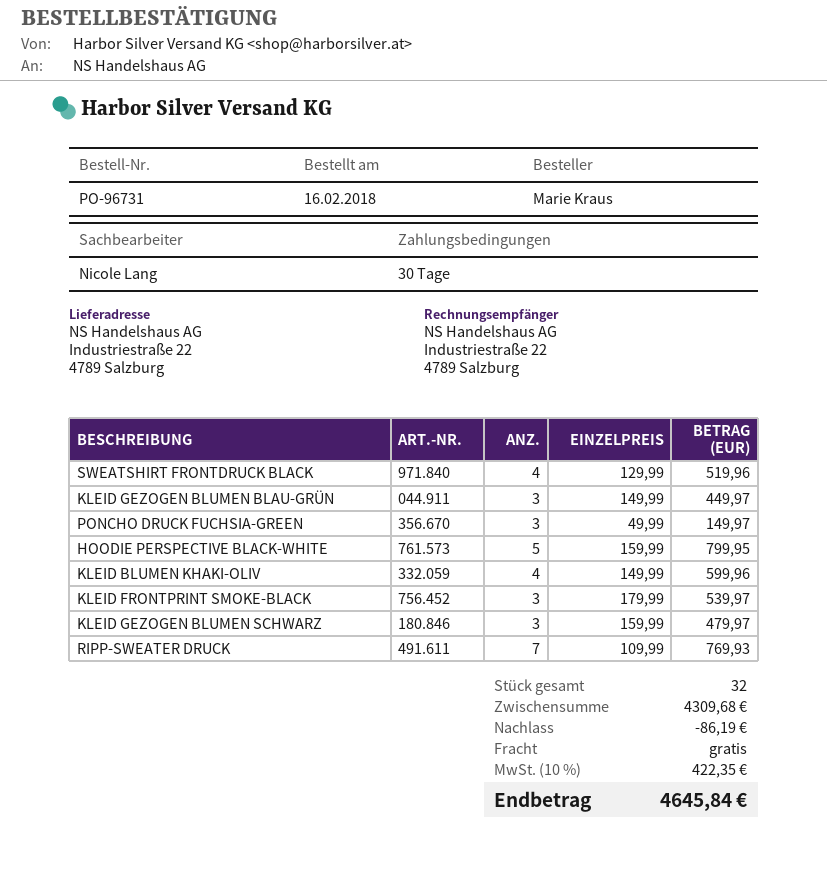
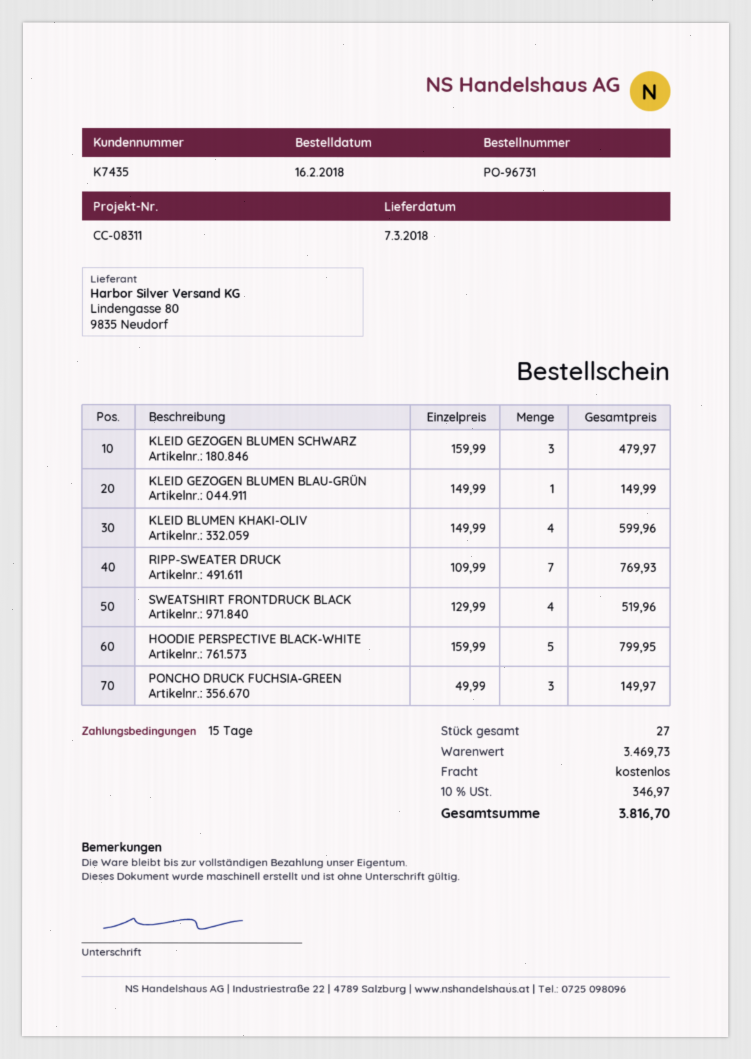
payment terms: 30 days -> 15 days
KLEID GEZOGEN BLUMEN BLAU-GRÜN: 3 x 149.99 = 449.97 -> 1 x 149.99 = 149.99
KLEID FRONTPRINT SMOKE-BLACK: 3 x 179.99 = 539.97 -> none
total quantity: 32 -> 27
subtotal: 4309.68 -> 3469.73
discount: 86.19 -> none
tax: 10% = 422.35 -> 10% = 346.97
total: 4645.84 -> 3816.70

